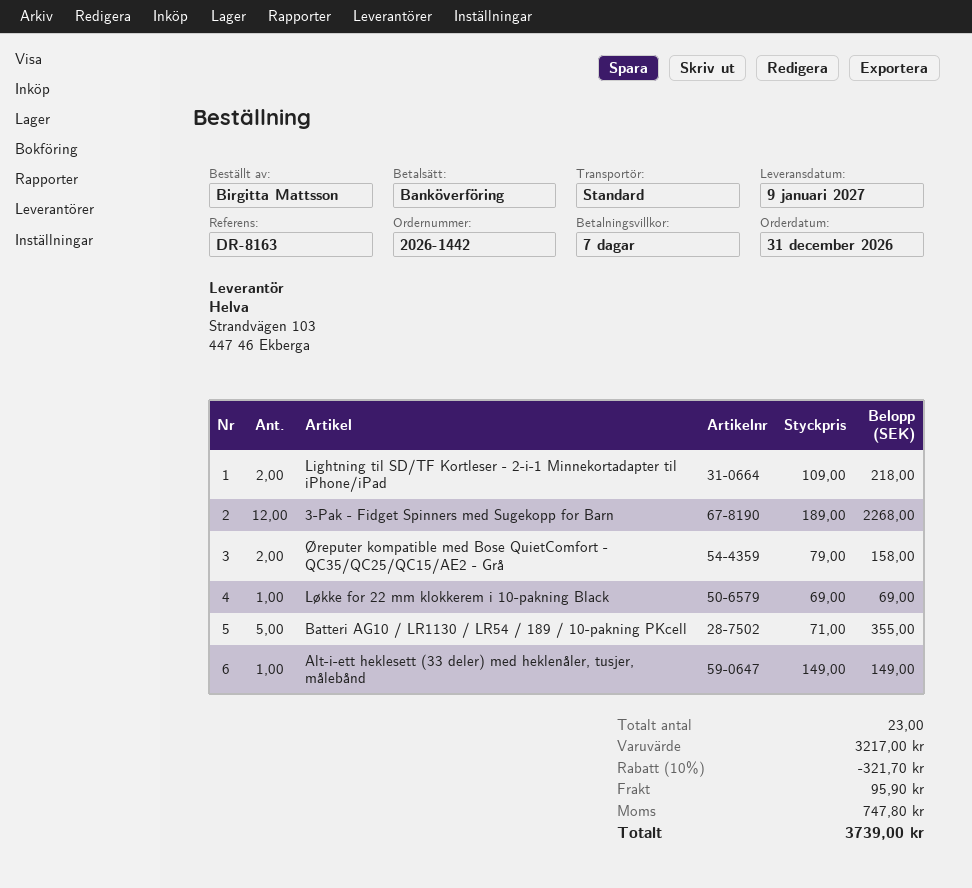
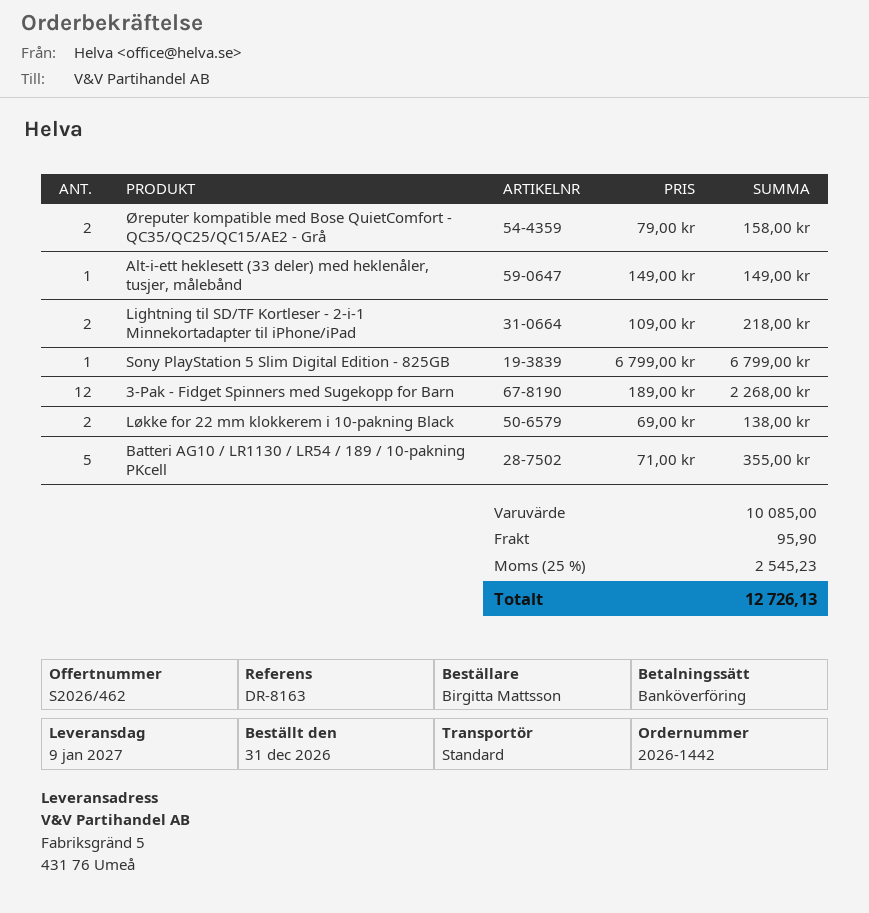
Løkke for 22 mm klokkerem i 10-pakning Black: 1 x 69.00 = 69.00 -> 2 x 69.00 = 138.00
Sony PlayStation 5 Slim Digital Edition - 825GB: none -> 1 x 6799.00 = 6799.00
subtotal: 3217.00 -> 10085.00
discount: 10% = 321.70 -> none
tax: 747.80 -> 2545.23
total: 3739.00 -> 12726.13

